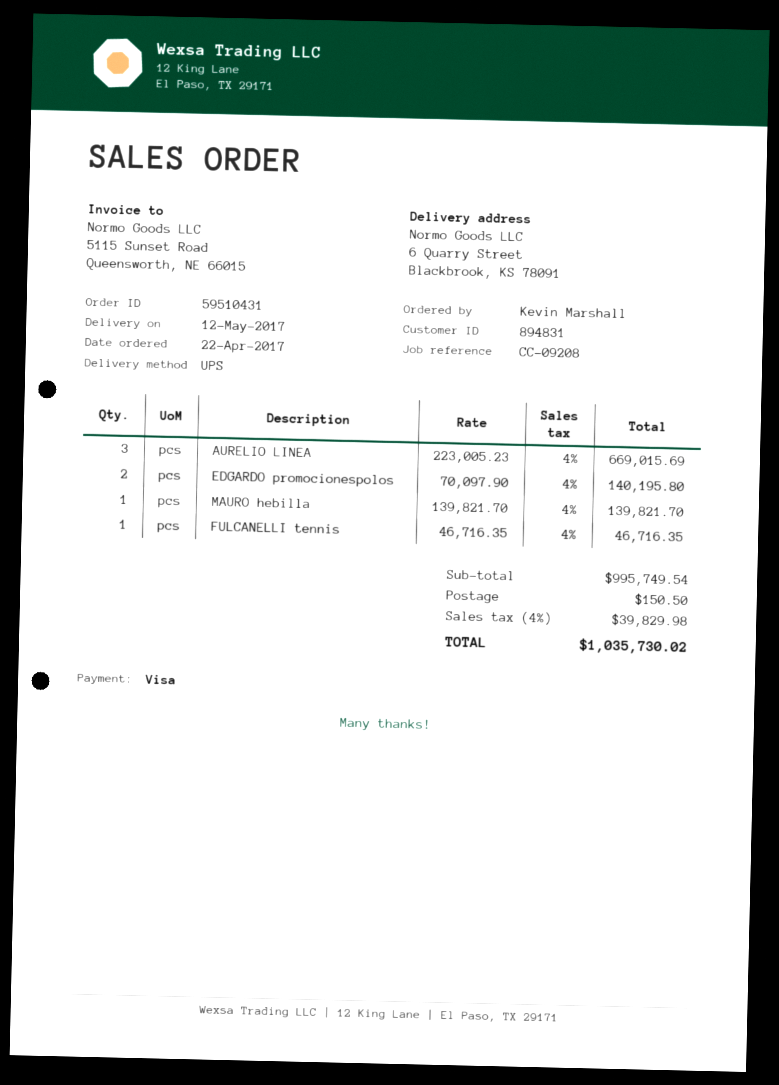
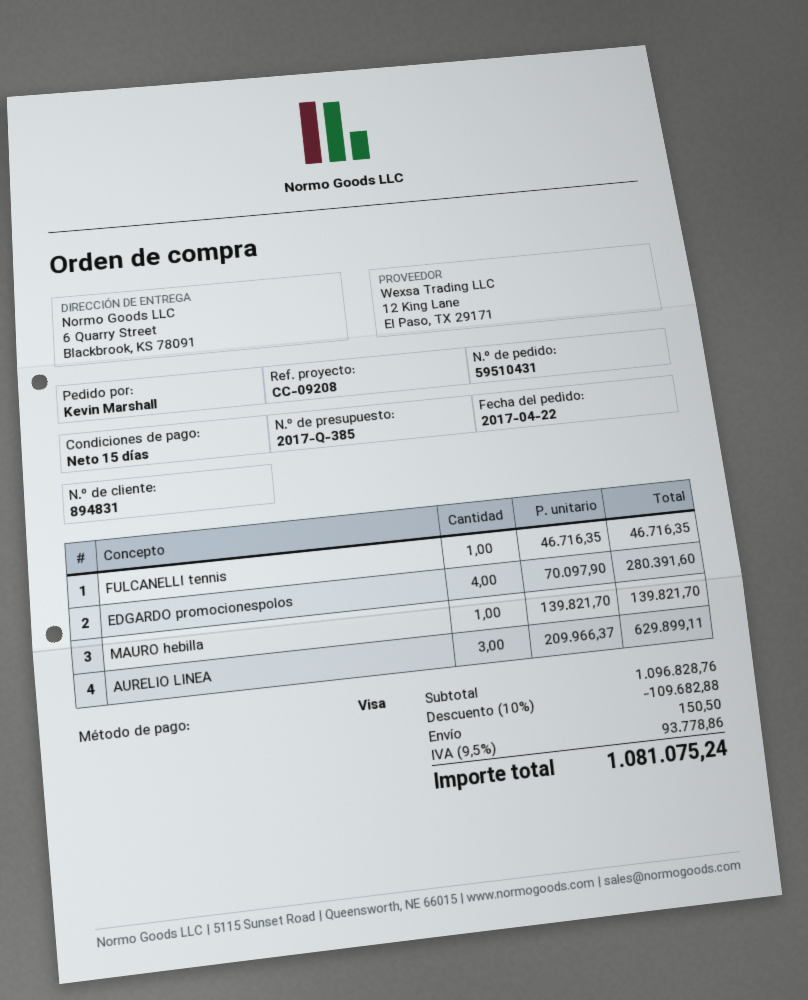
AURELIO LINEA: 3 x 223005.23 = 669015.69 -> 3 x 209966.37 = 629899.11
EDGARDO promocionespolos: 2 x 70097.90 = 140195.80 -> 4 x 70097.90 = 280391.60
subtotal: 995749.54 -> 1096828.76
discount: none -> 10% = 109682.88
tax: 4% = 39829.98 -> 9.5% = 93778.86
total: 1035730.02 -> 1081075.24

